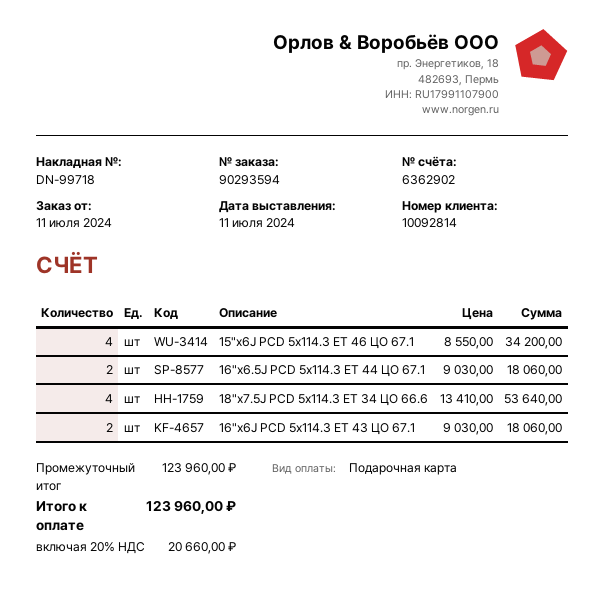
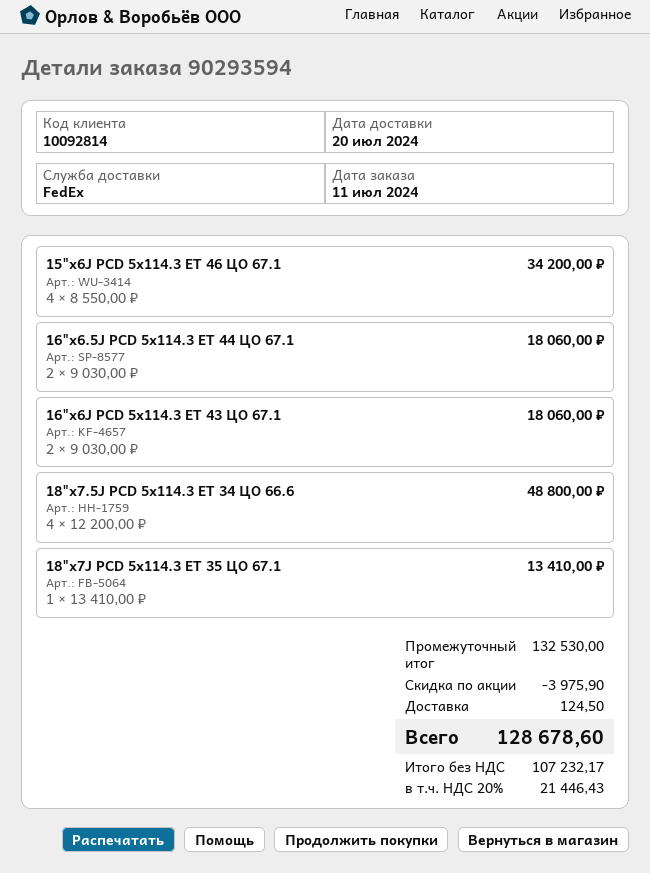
18"x7.5J PCD 5x114.3 ЕТ 34 ЦО 66.6: 4 x 13410.00 = 53640.00 -> 4 x 12200.00 = 48800.00
18"x7J PCD 5x114.3 ЕТ 35 ЦО 67.1: none -> 1 x 13410.00 = 13410.00
subtotal: 123960.00 -> 132530.00
discount: none -> 3975.90
shipping: none -> 124.50
tax: 20% = 20660.00 -> 20% = 21446.43
total: 123960.00 -> 128678.60

